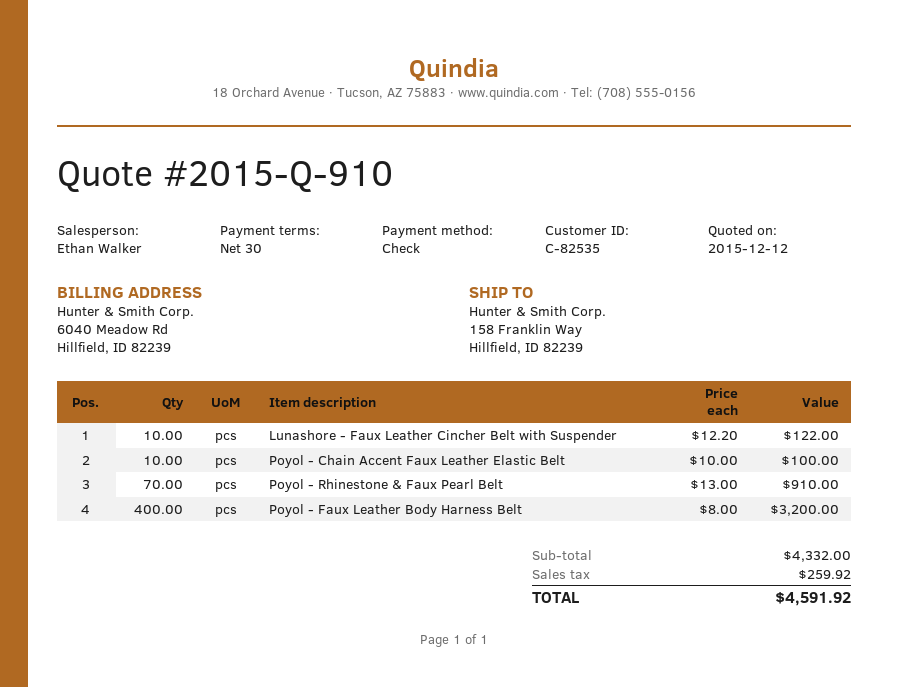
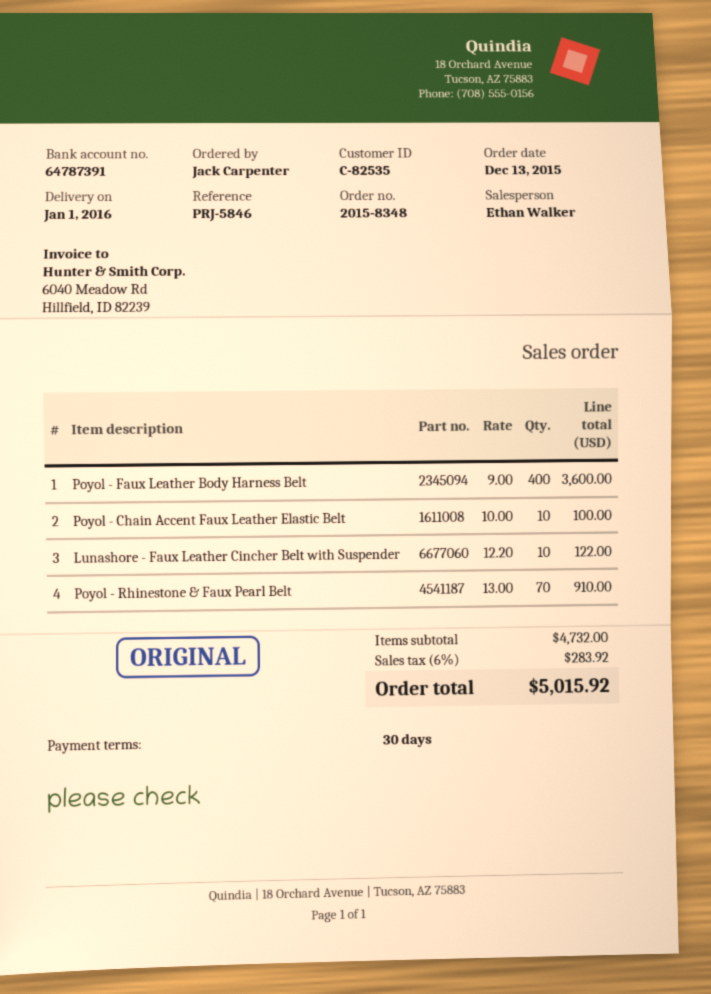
Poyol - Faux Leather Body Harness Belt: 400 x 8.00 = 3200.00 -> 400 x 9.00 = 3600.00
subtotal: 4332.00 -> 4732.00
tax: 259.92 -> 283.92
total: 4591.92 -> 5015.92

